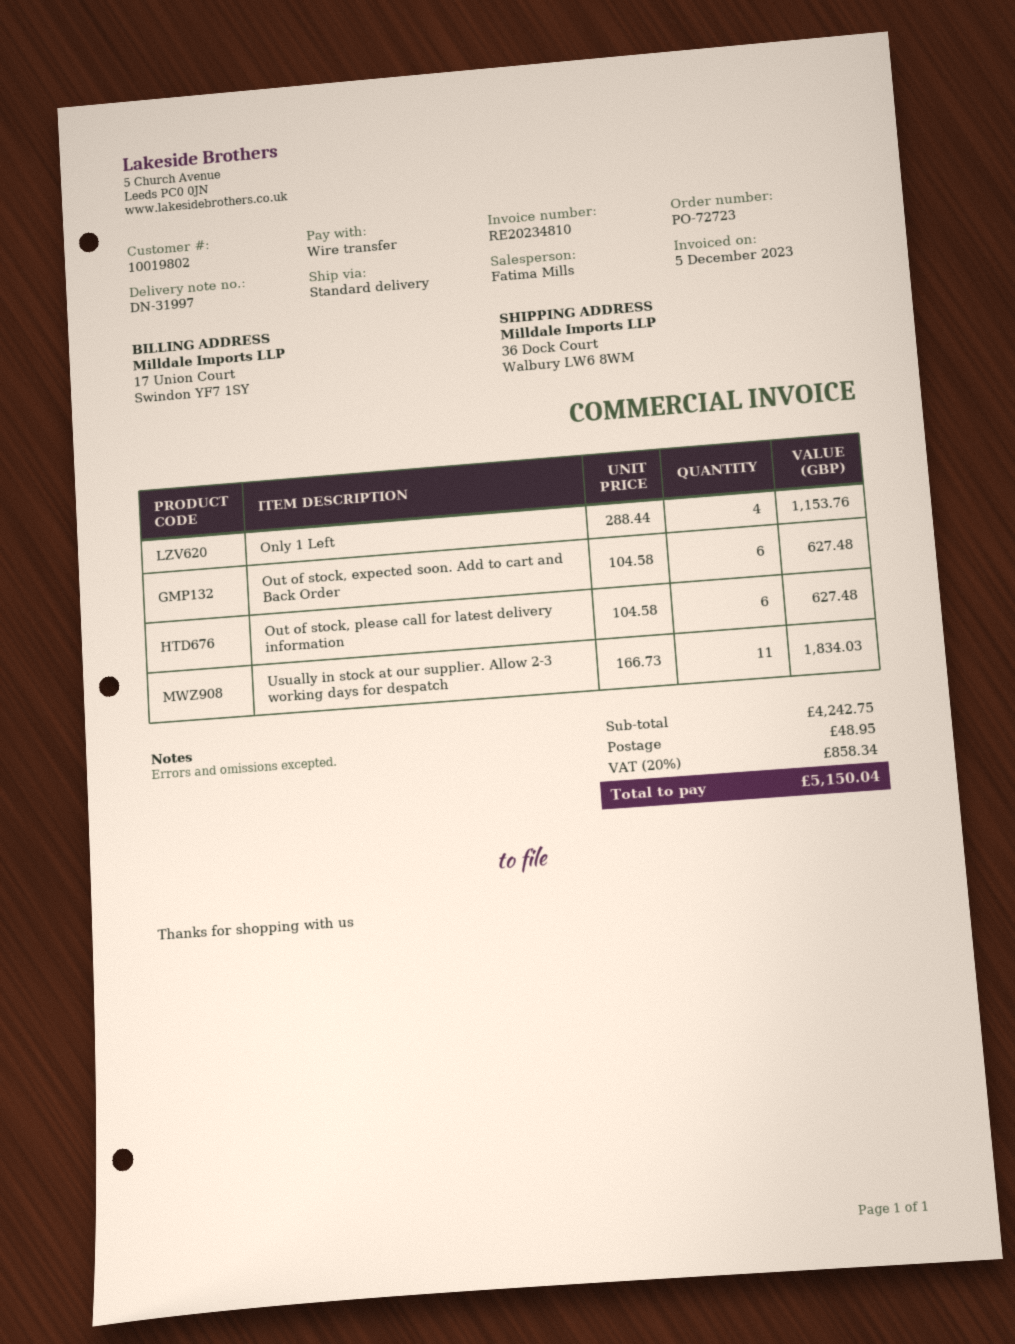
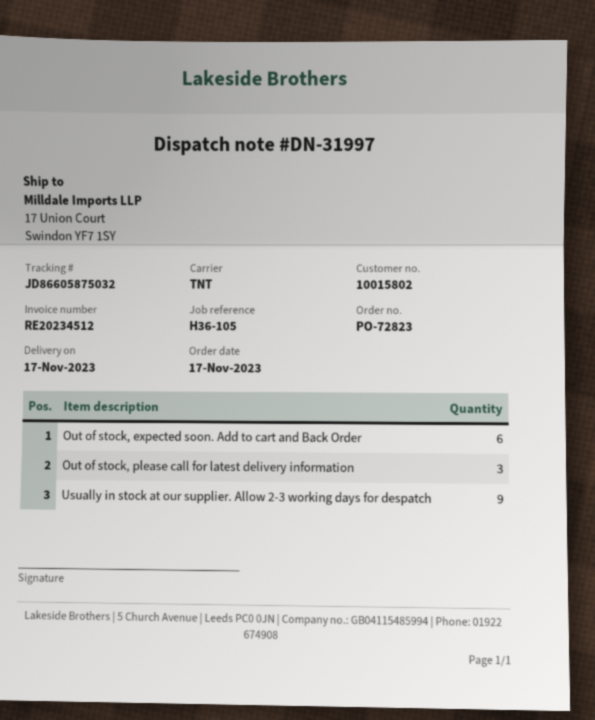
order number: PO-72723 -> PO-72823
invoice number: RE20234810 -> RE20234512
customer number: 10019802 -> 10015802
shipping method: standard -> TNT
ship to: 36 Dock Court, Walbury LW6 8WM -> 17 Union Court, Swindon YF7 1SY
Only 1 Left: 4 -> none
Out of stock, please call for latest delivery information: 6 -> 3
Usually in stock at our supplier. Allow 2-3 working days for despatch: 11 -> 9

